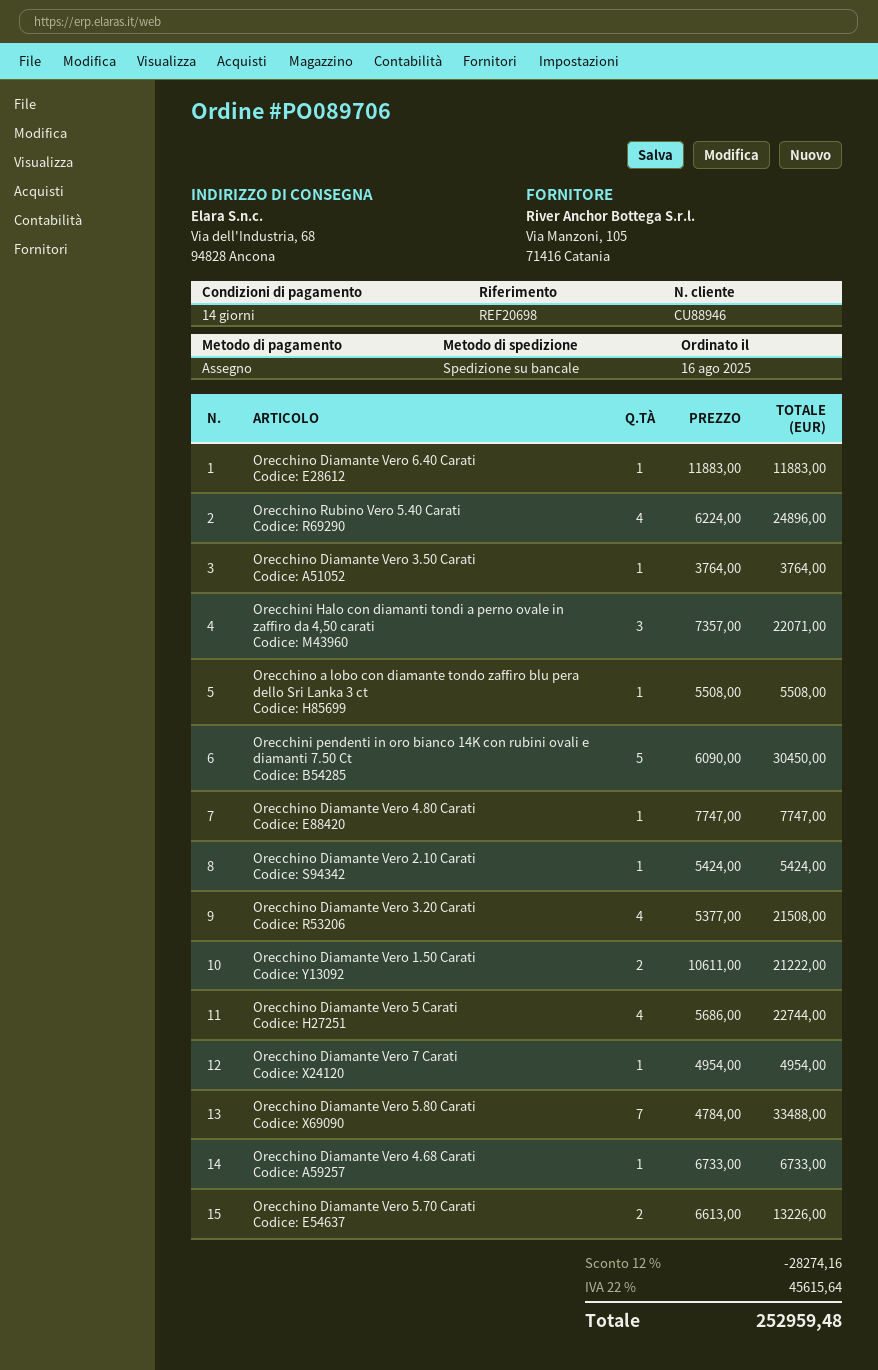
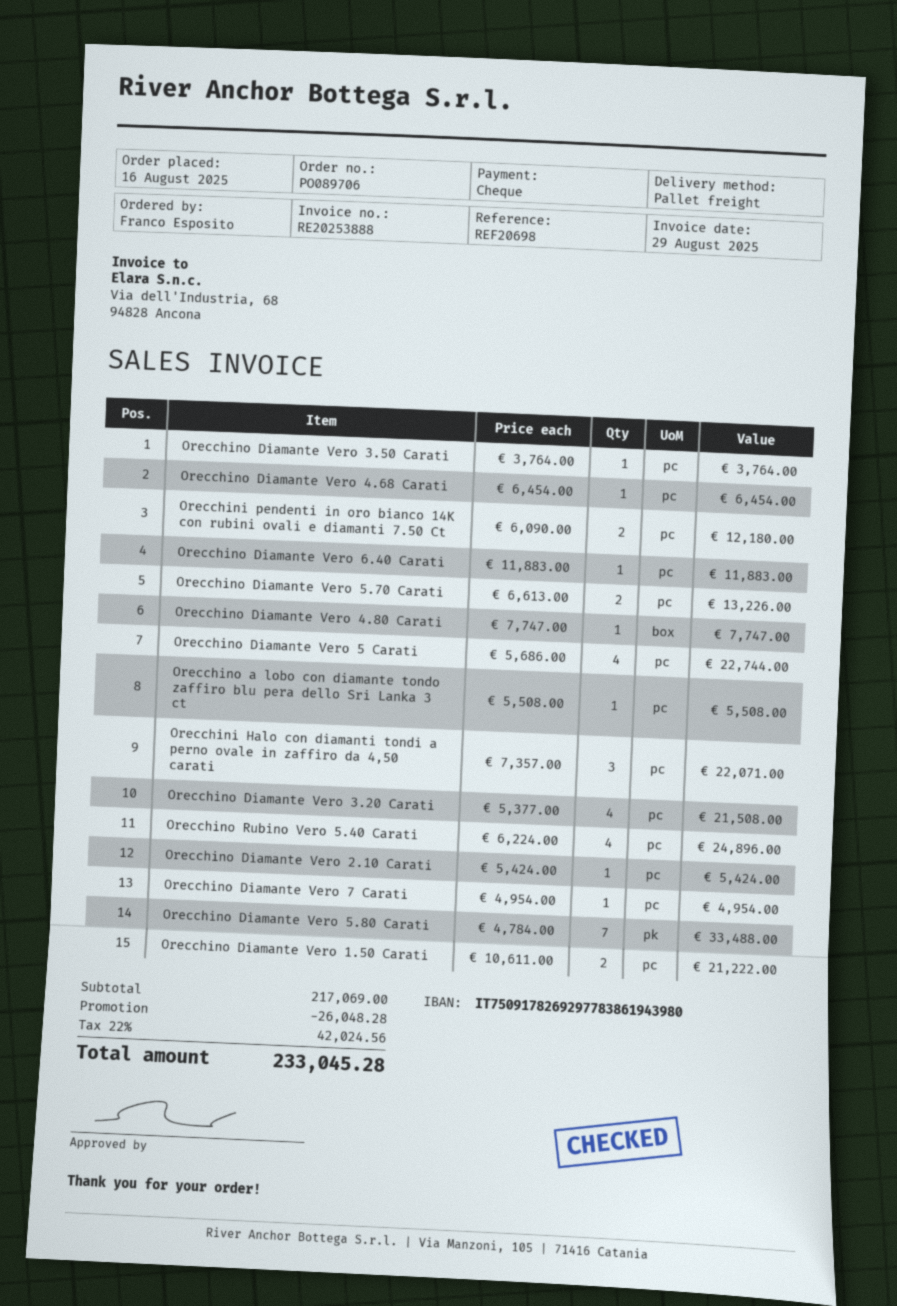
Orecchini pendenti in oro bianco 14K con rubini ovali e diamanti 7.50 Ct: 5 x 6090.00 = 30450.00 -> 2 x 6090.00 = 12180.00
Orecchino Diamante Vero 4.68 Carati: 1 x 6733.00 = 6733.00 -> 1 x 6454.00 = 6454.00
discount: 28274.16 -> 26048.28
tax: 22% = 45615.64 -> 22% = 42024.56
total: 252959.48 -> 233045.28

